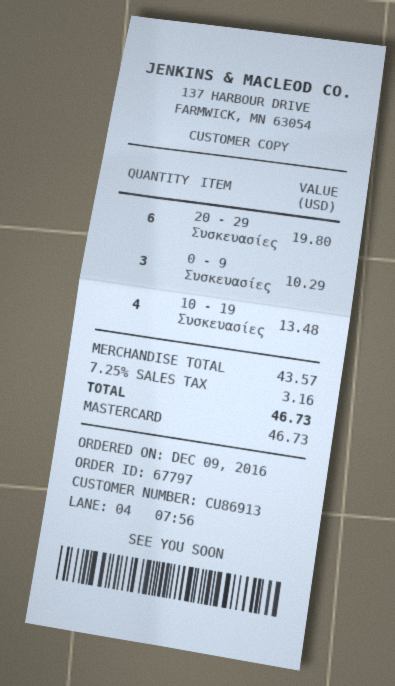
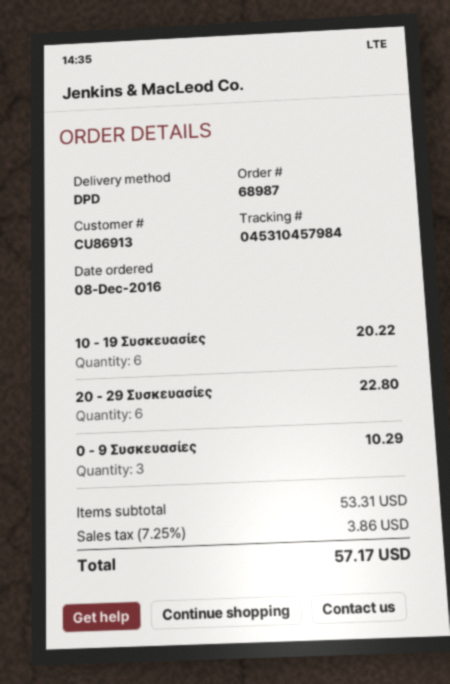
order number: 67797 -> 68987
order date: 2016-12-09 -> 2016-12-08
20 - 29 Συσκευασίες: 6 for 19.80 -> 6 for 22.80
10 - 19 Συσκευασίες: 4 for 13.48 -> 6 for 20.22
subtotal: 43.57 -> 53.31
tax: 7.25% = 3.16 -> 7.25% = 3.86
total: 46.73 -> 57.17

